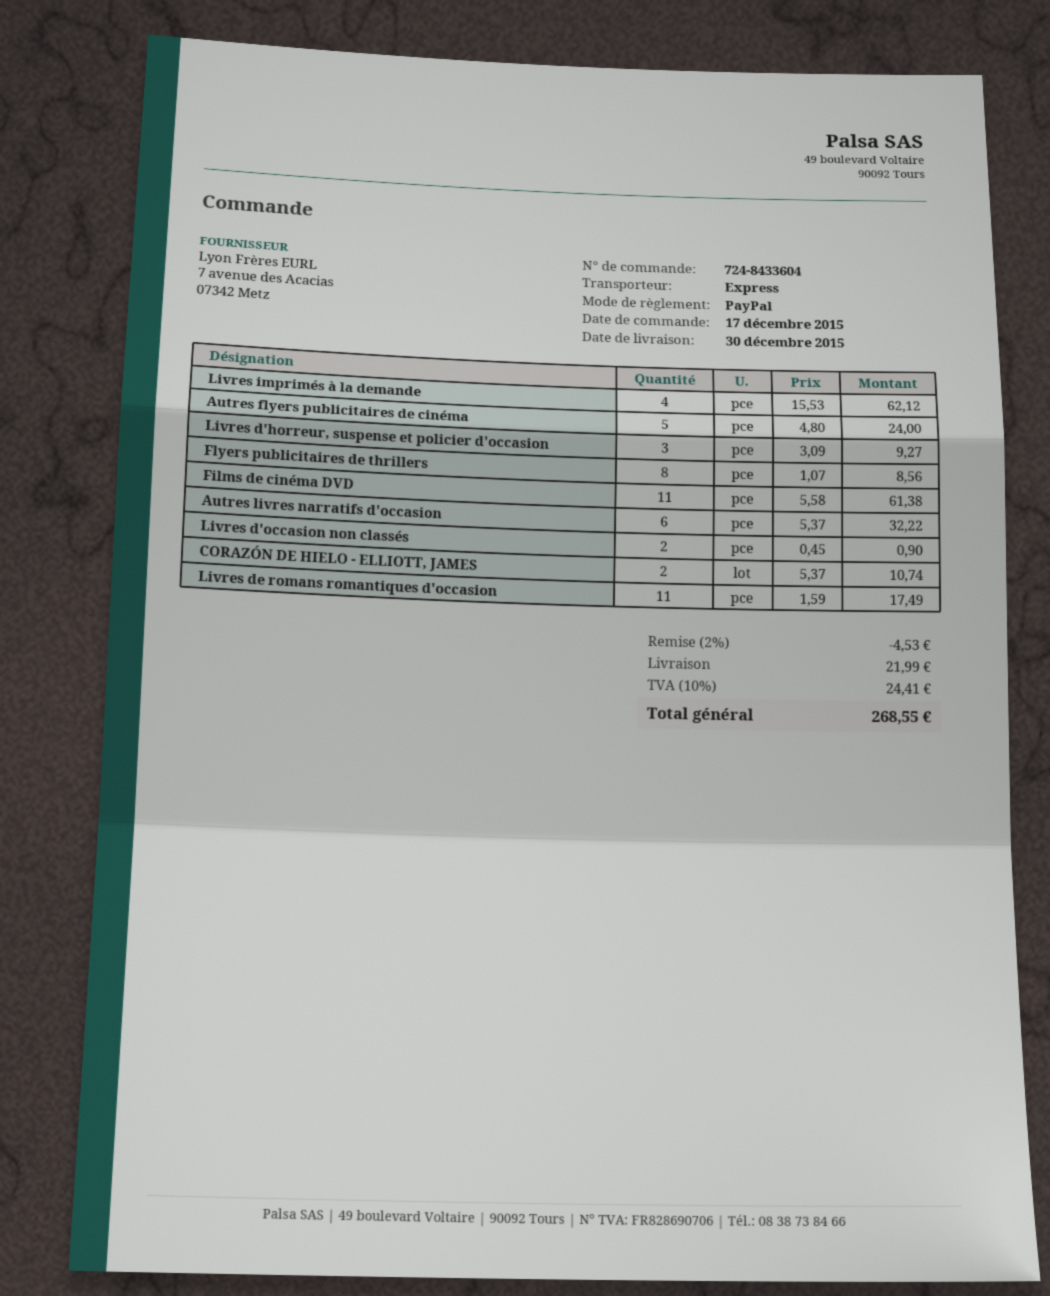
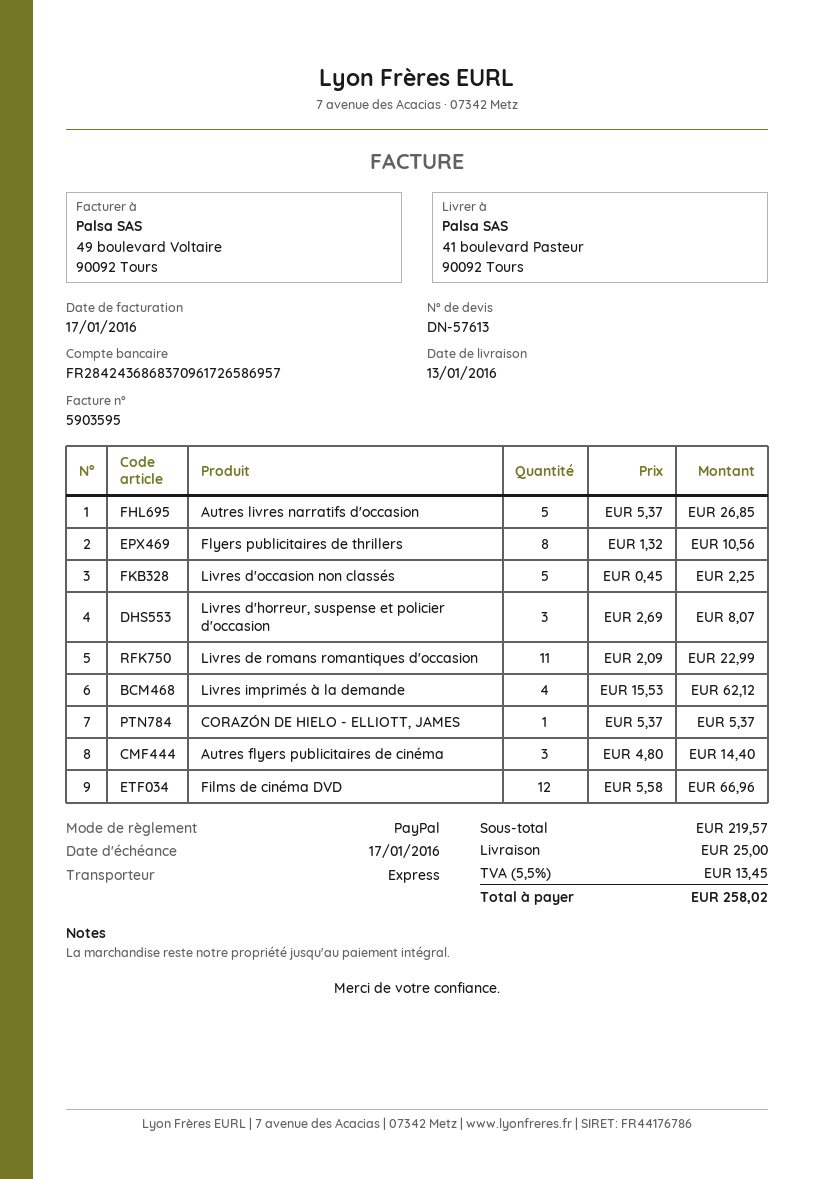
delivery date: 2015-12-30 -> 2016-01-13
Autres flyers publicitaires de cinéma: 5 x 4.80 = 24.00 -> 3 x 4.80 = 14.40
Livres d'horreur, suspense et policier d'occasion: 3 x 3.09 = 9.27 -> 3 x 2.69 = 8.07
Flyers publicitaires de thrillers: 8 x 1.07 = 8.56 -> 8 x 1.32 = 10.56
Films de cinéma DVD: 11 x 5.58 = 61.38 -> 12 x 5.58 = 66.96
Autres livres narratifs d'occasion: 6 x 5.37 = 32.22 -> 5 x 5.37 = 26.85
Livres d'occasion non classés: 2 x 0.45 = 0.90 -> 5 x 0.45 = 2.25
CORAZÓN DE HIELO - ELLIOTT, JAMES: 2 x 5.37 = 10.74 -> 1 x 5.37 = 5.37
Livres de romans romantiques d'occasion: 11 x 1.59 = 17.49 -> 11 x 2.09 = 22.99
discount: 2% = 4.53 -> none
shipping: 21.99 -> 25.00
tax: 10% = 24.41 -> 5.5% = 13.45
total: 268.55 -> 258.02

